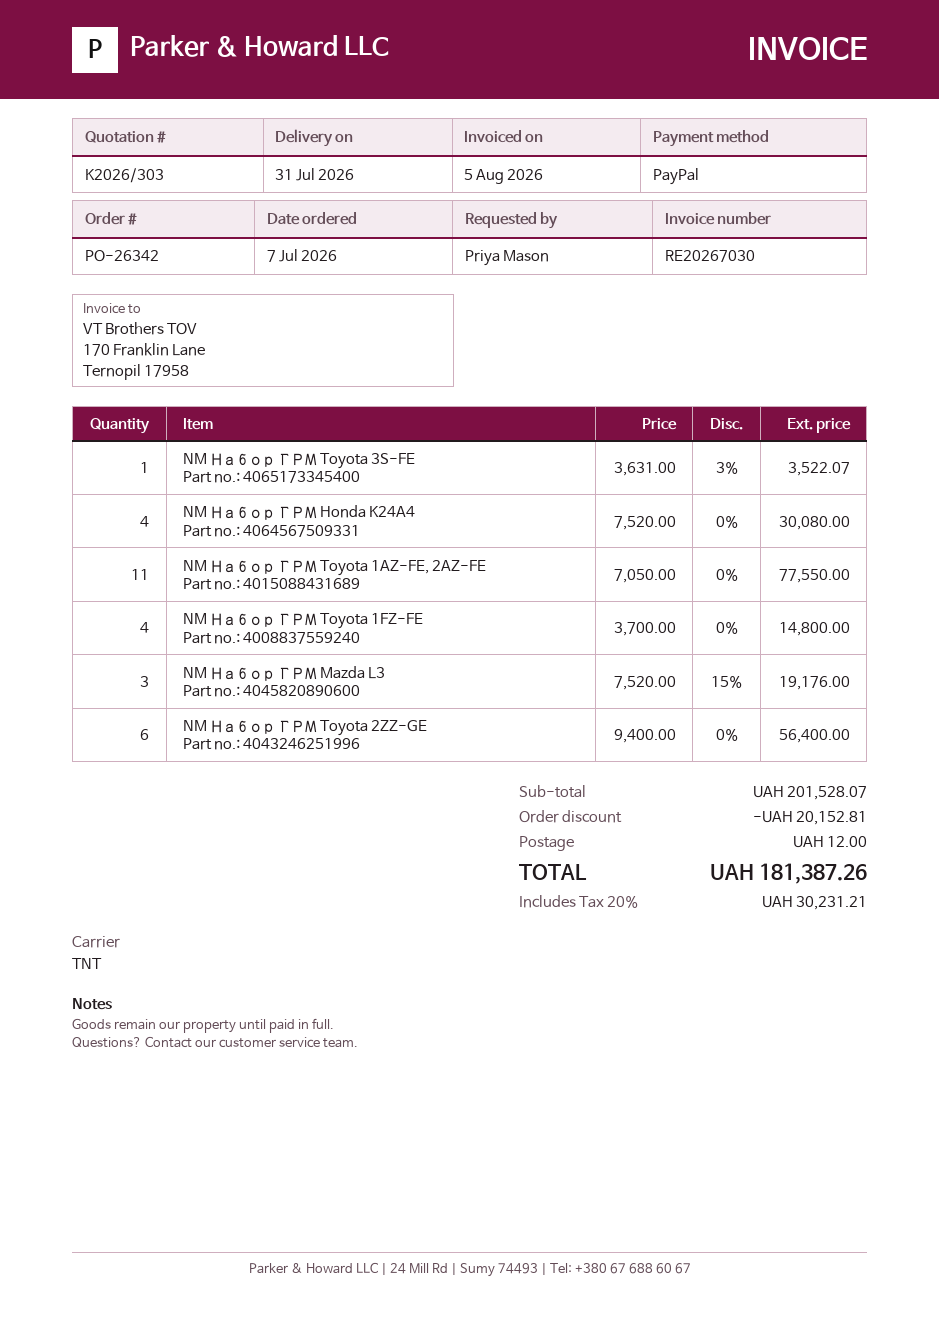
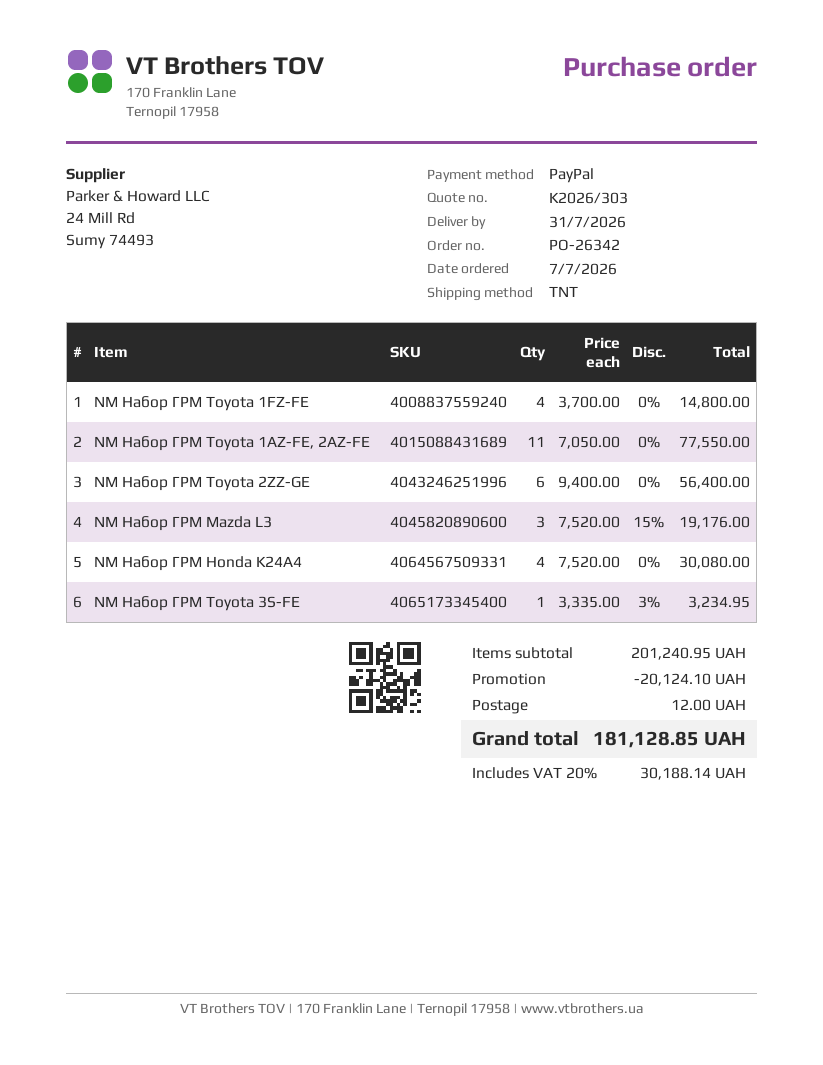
NM Набор ГРМ Toyota 3S-FE: 1 x 3631.00 - 3% = 3522.07 -> 1 x 3335.00 - 3% = 3234.95
subtotal: 201528.07 -> 201240.95
discount: 20152.81 -> 20124.10
tax: 20% = 30231.21 -> 20% = 30188.14
total: 181387.26 -> 181128.85

